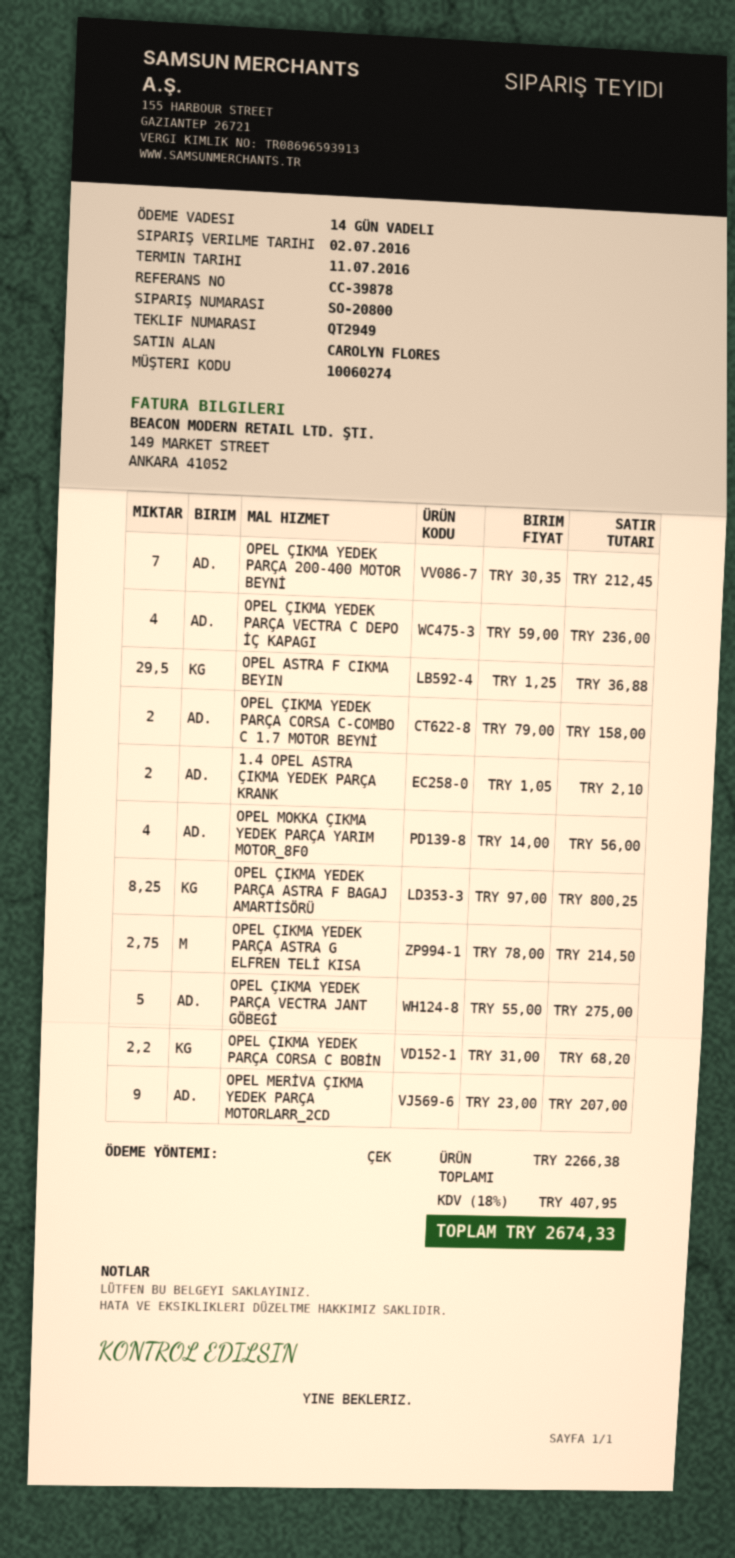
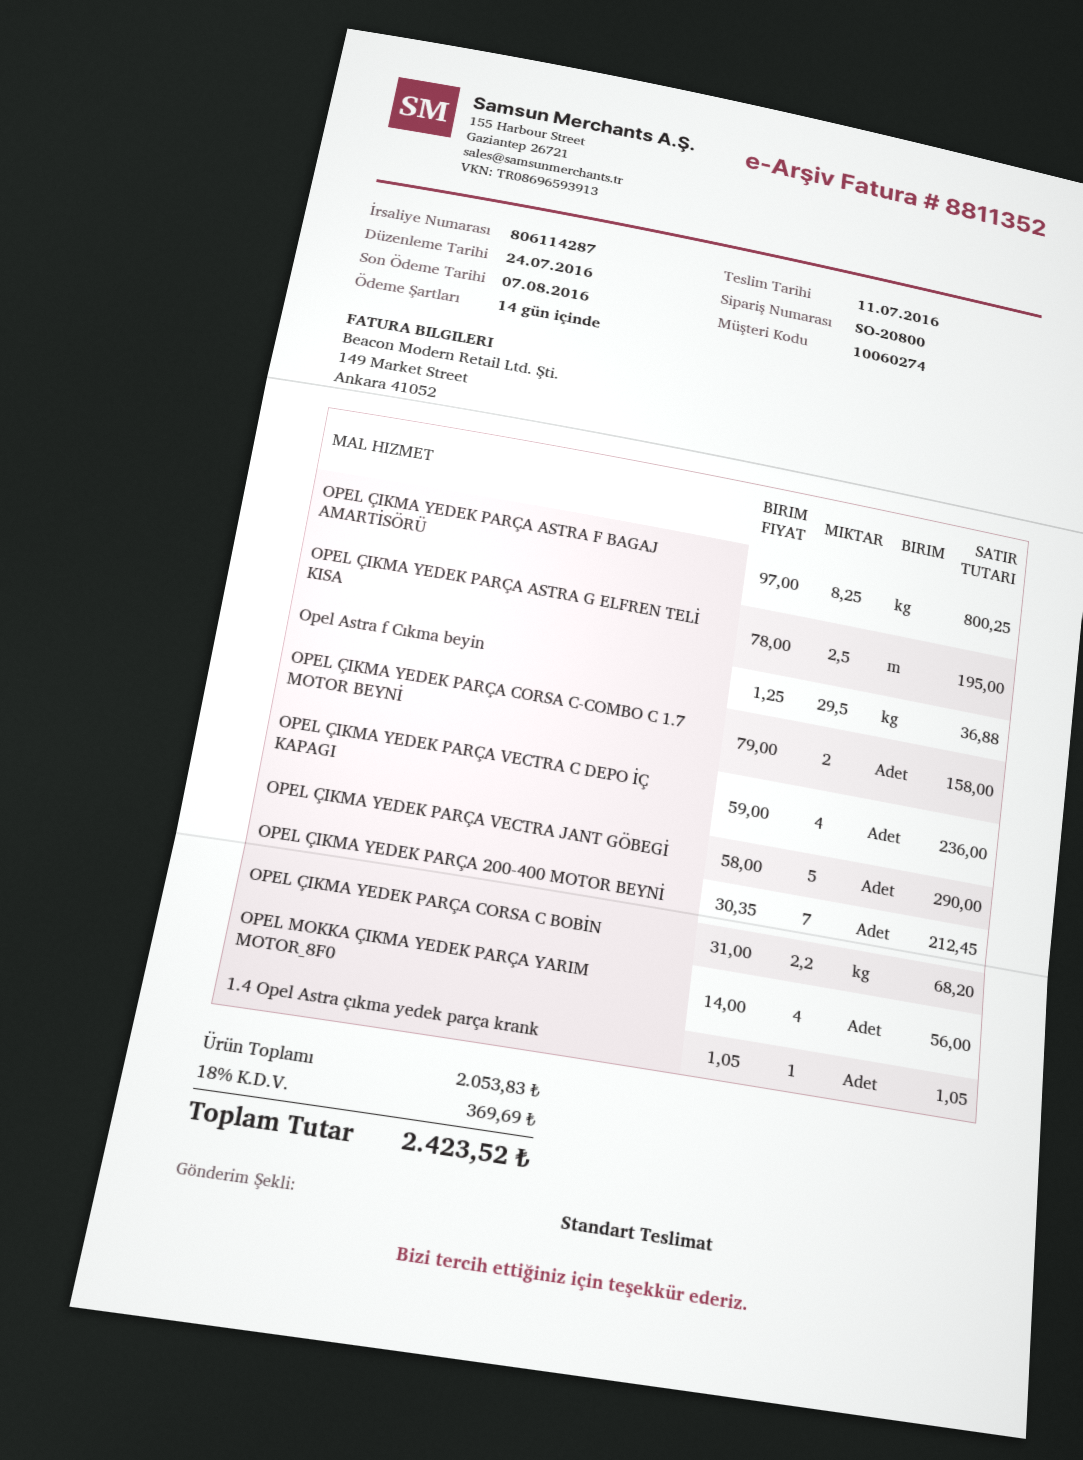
1.4 OPEL ASTRA ÇIKMA YEDEK PARÇA KRANK: 2 x 1.05 = 2.10 -> 1 x 1.05 = 1.05
OPEL ÇIKMA YEDEK PARÇA ASTRA G ELFREN TELİ KISA: 2.75 x 78.00 = 214.50 -> 2.5 x 78.00 = 195.00
OPEL ÇIKMA YEDEK PARÇA VECTRA JANT GÖBEGİ: 5 x 55.00 = 275.00 -> 5 x 58.00 = 290.00
OPEL MERİVA ÇIKMA YEDEK PARÇA MOTORLARR_2CD: 9 x 23.00 = 207.00 -> none
subtotal: 2266.38 -> 2053.83
tax: 18% = 407.95 -> 18% = 369.69
total: 2674.33 -> 2423.52

